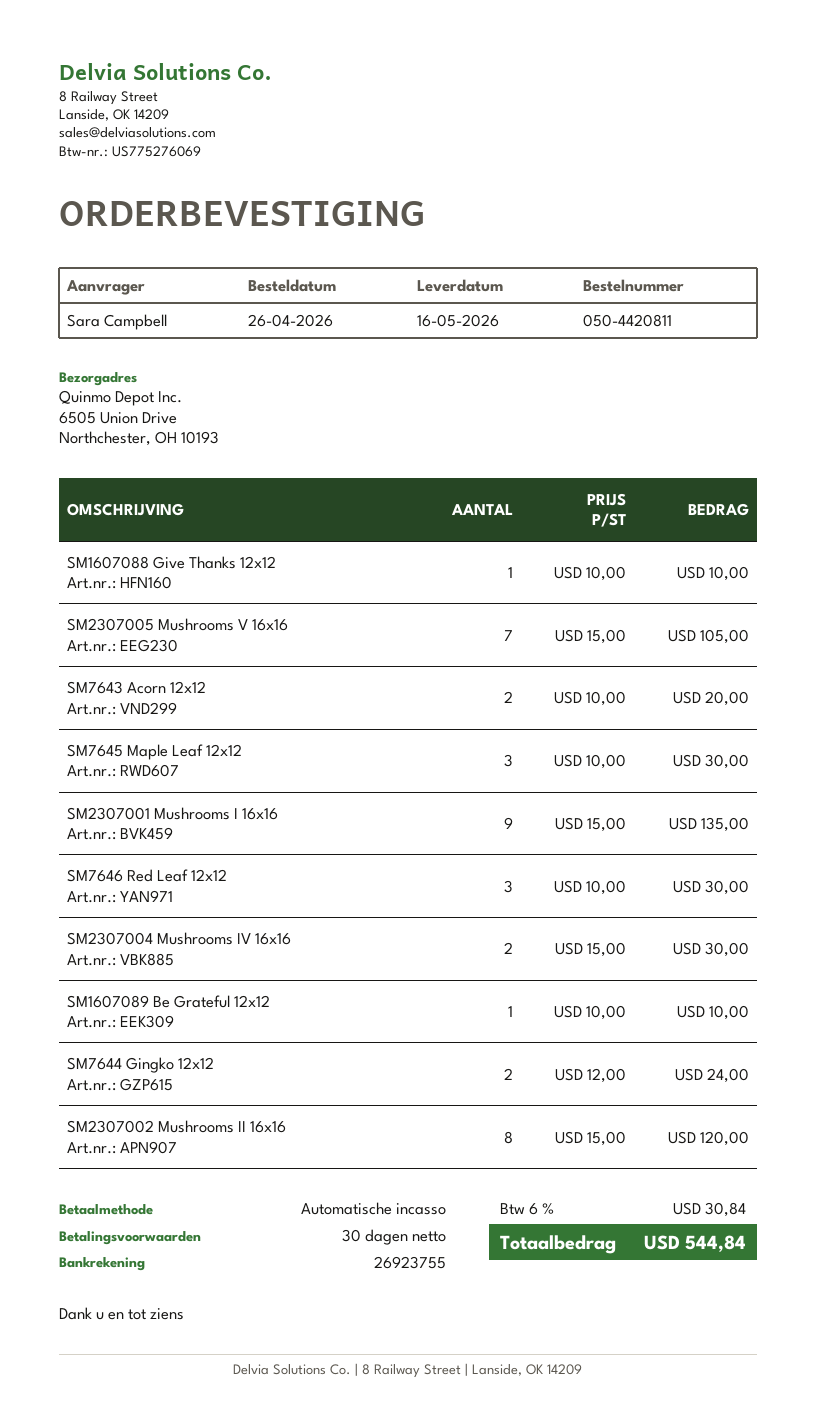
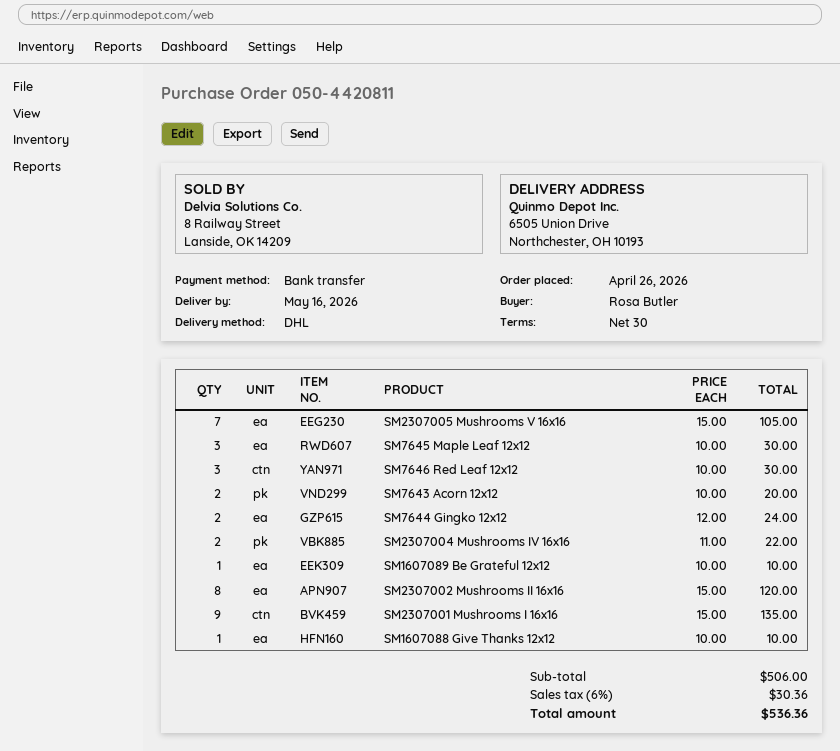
ordered by: Sara Campbell -> Rosa Butler
payment method: direct debit -> bank transfer
SM2307004 Mushrooms IV 16x16: 2 x 15.00 = 30.00 -> 2 x 11.00 = 22.00
tax: 6% = 30.84 -> 6% = 30.36
total: 544.84 -> 536.36

